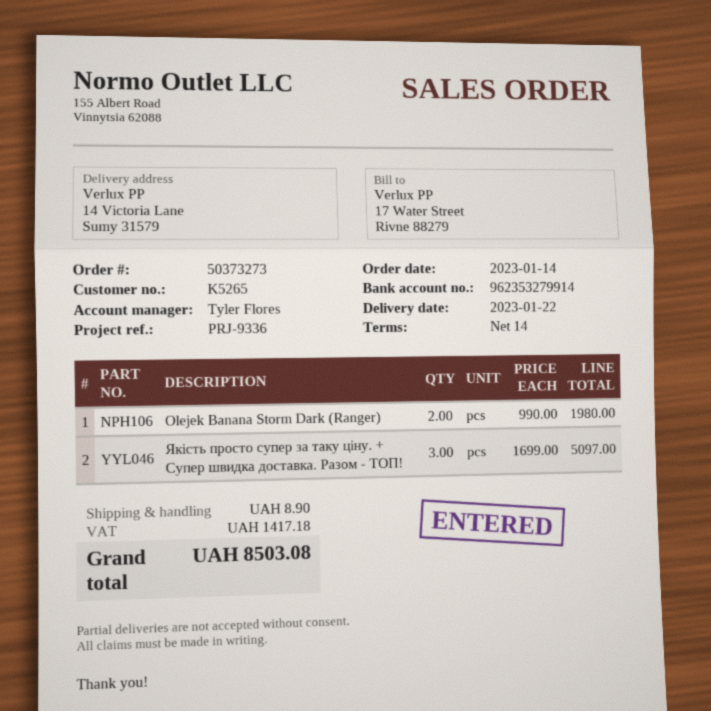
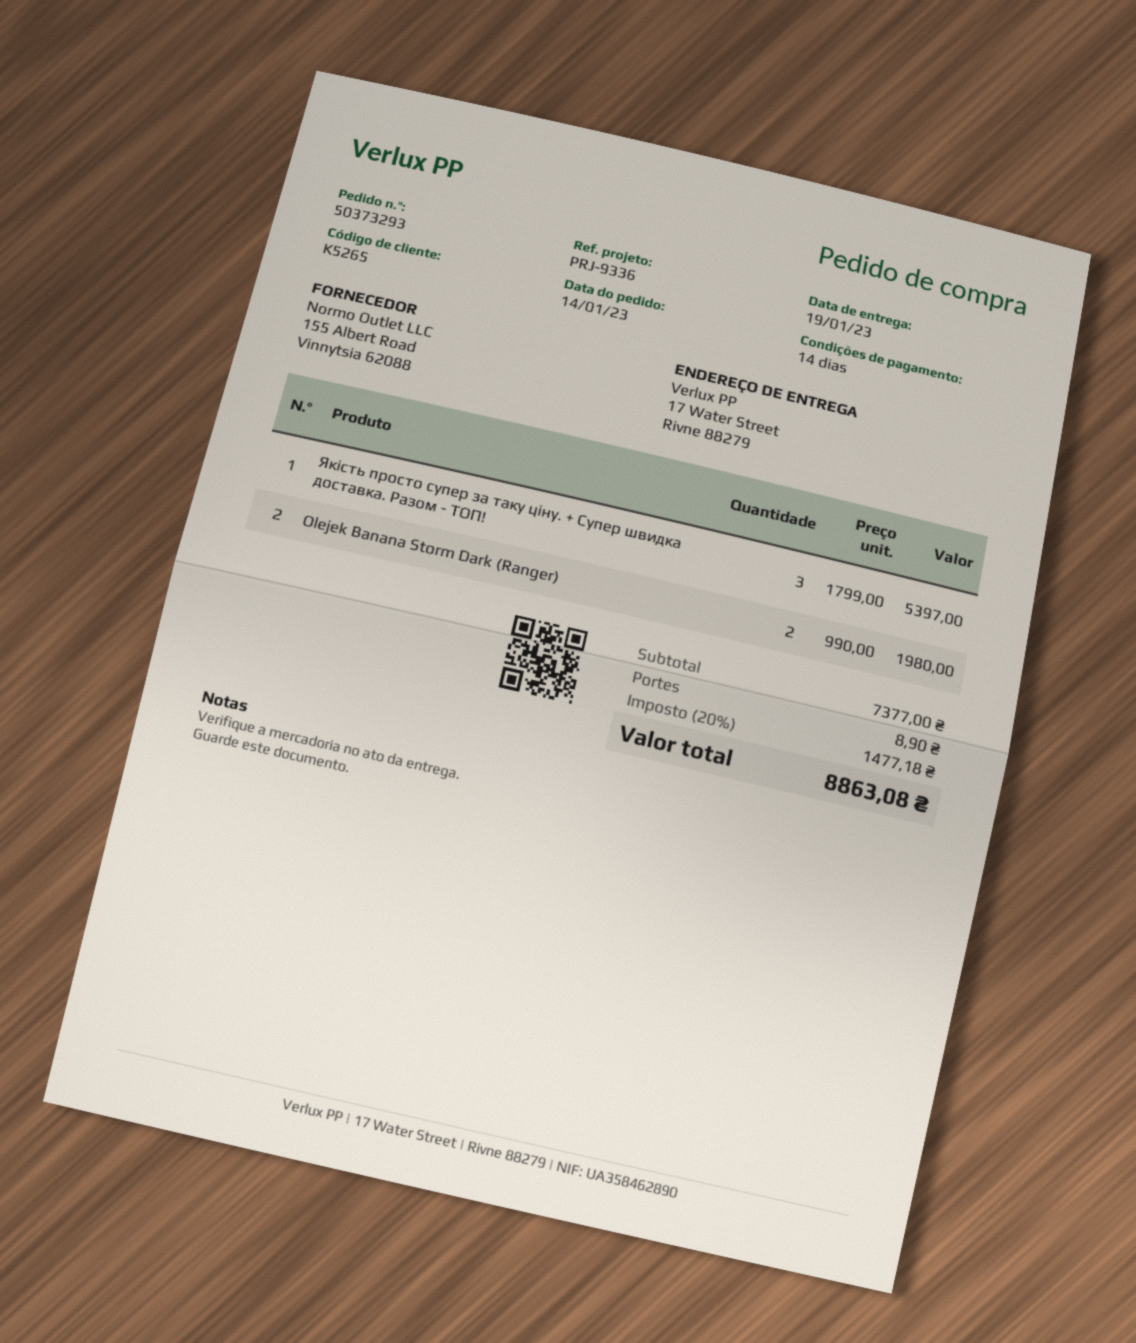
order number: 50373273 -> 50373293
delivery date: 2023-01-22 -> 2023-01-19
ship to: 14 Victoria Lane, Sumy 31579 -> 17 Water Street, Rivne 88279
Якість просто супер за таку ціну. + Супер швидка доставка. Разом - ТОП!: 3 x 1699.00 = 5097.00 -> 3 x 1799.00 = 5397.00
tax: 1417.18 -> 1477.18
total: 8503.08 -> 8863.08

